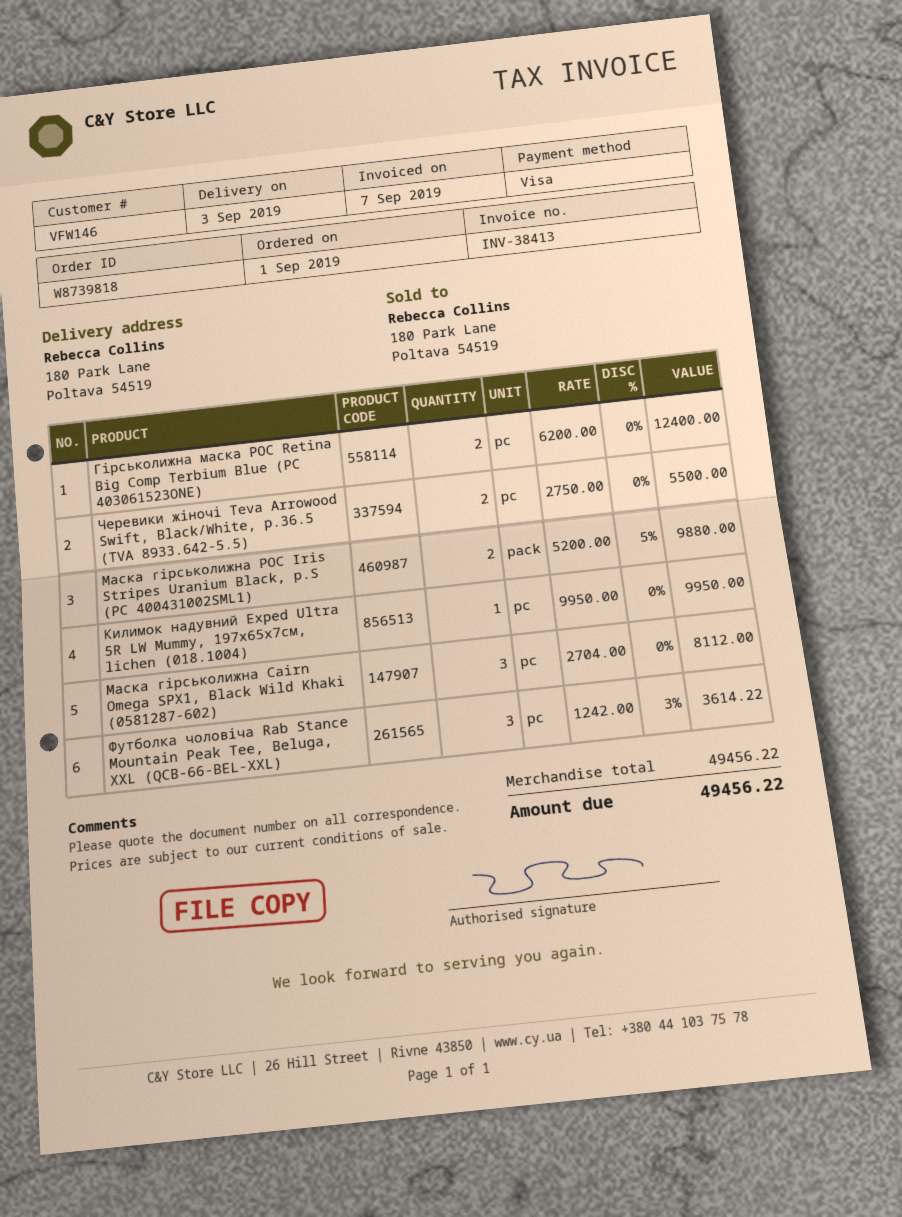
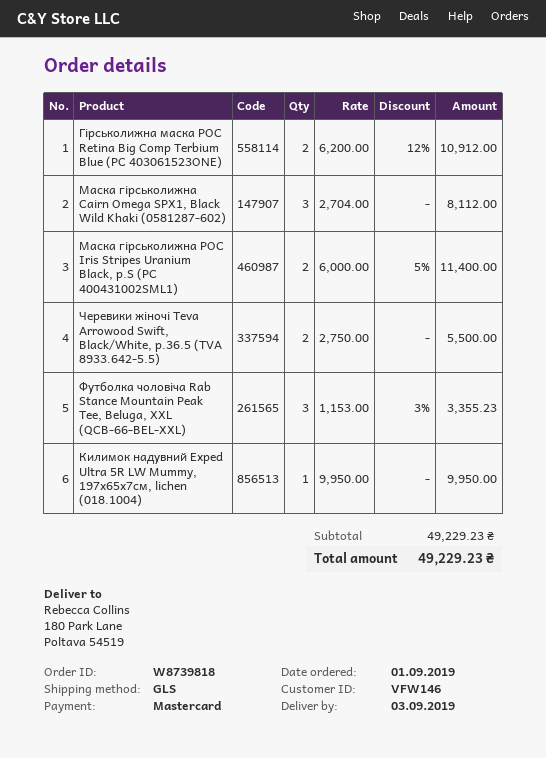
payment method: Visa -> Mastercard
Гірськолижна маска POC Retina Big Comp Terbium Blue (PC 403061523ONE): 2 x 6200.00 = 12400.00 -> 2 x 6200.00 - 12% = 10912.00
Маска гірськолижна POC Iris Stripes Uranium Black, р.S (PC 400431002SML1): 2 x 5200.00 - 5% = 9880.00 -> 2 x 6000.00 - 5% = 11400.00
Футболка чоловіча Rab Stance Mountain Peak Tee, Beluga, XXL (QCB-66-BEL-XXL): 3 x 1242.00 - 3% = 3614.22 -> 3 x 1153.00 - 3% = 3355.23
subtotal: 49456.22 -> 49229.23
total: 49456.22 -> 49229.23

